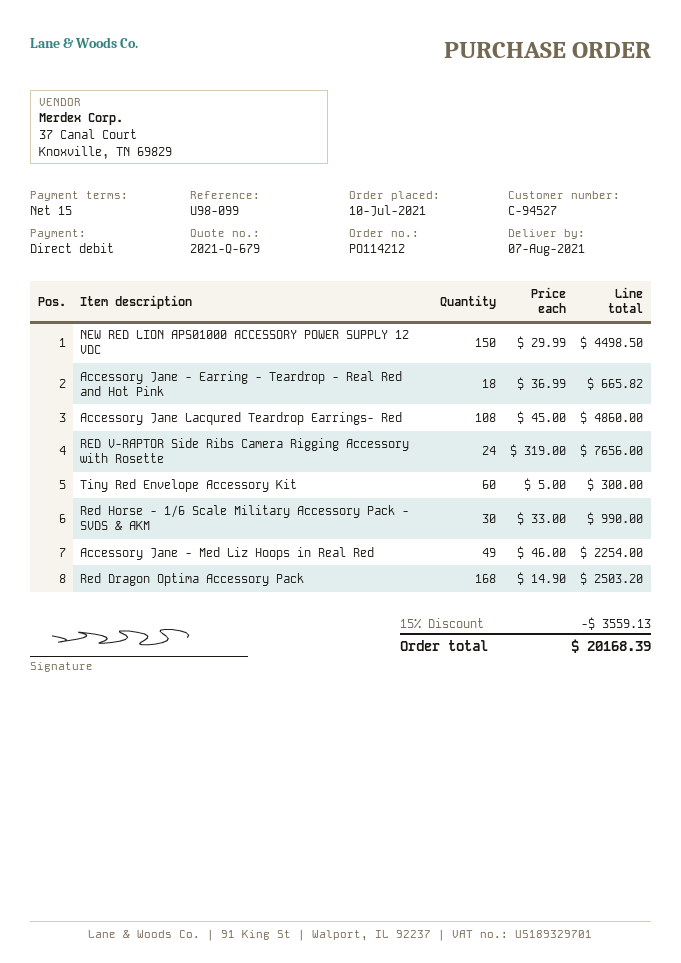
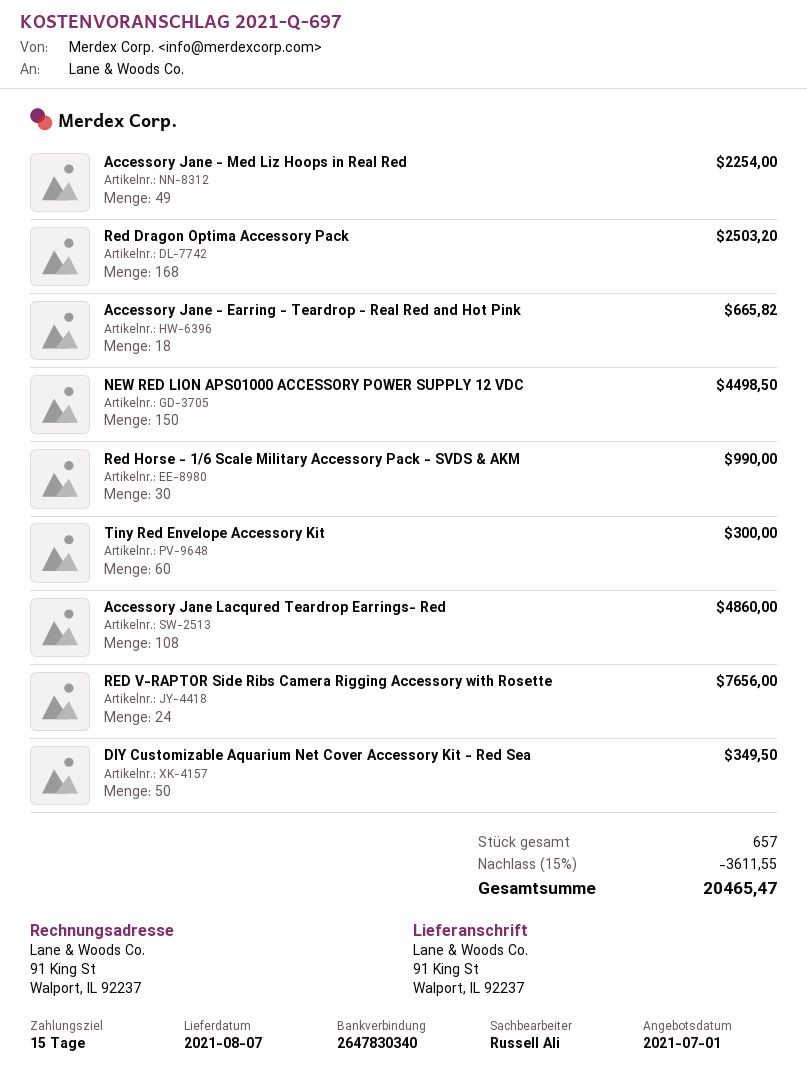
quote number: 2021-Q-679 -> 2021-Q-697
DIY Customizable Aquarium Net Cover Accessory Kit - Red Sea: none -> 50 for 349.50
discount: 15% = 3559.13 -> 15% = 3611.55
total: 20168.39 -> 20465.47

